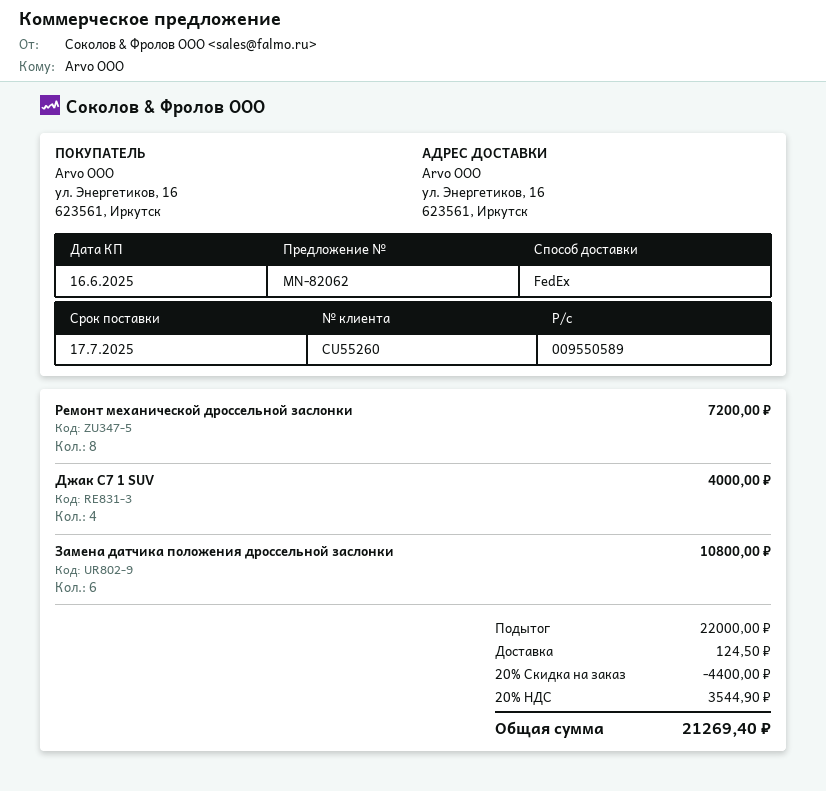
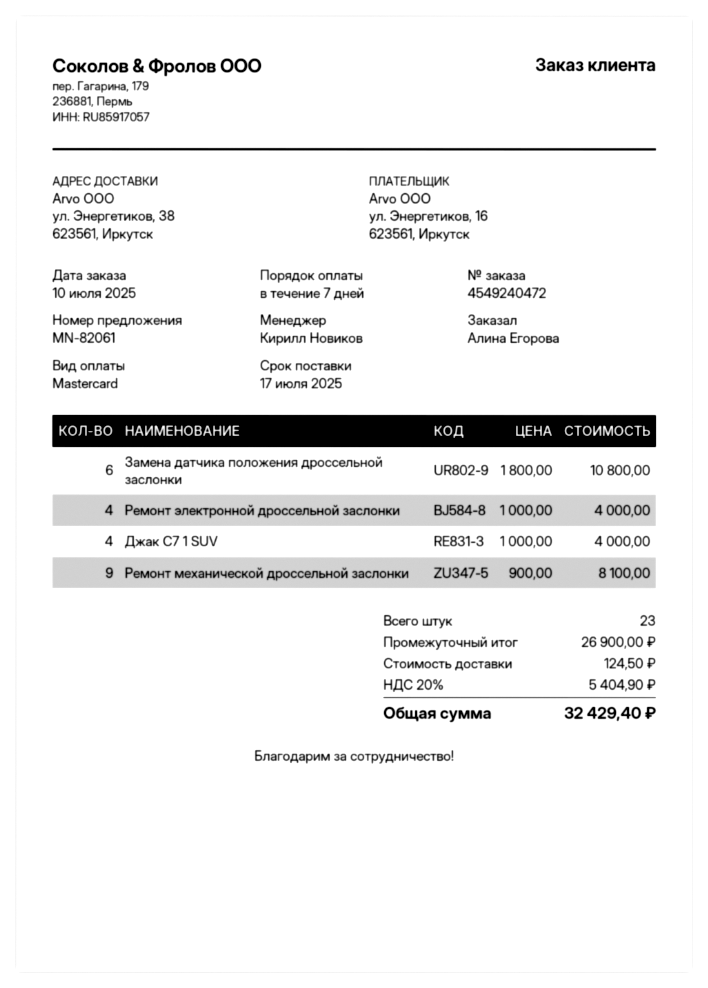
quote number: MN-82062 -> MN-82061
ship to: ул. Энергетиков, 16, 623561, Иркутск -> ул. Энергетиков, 38, 623561, Иркутск
Ремонт механической дроссельной заслонки: 8 for 7200.00 -> 9 for 8100.00
Ремонт электронной дроссельной заслонки: none -> 4 for 4000.00
subtotal: 22000.00 -> 26900.00
discount: 20% = 4400.00 -> none
tax: 20% = 3544.90 -> 20% = 5404.90
total: 21269.40 -> 32429.40

